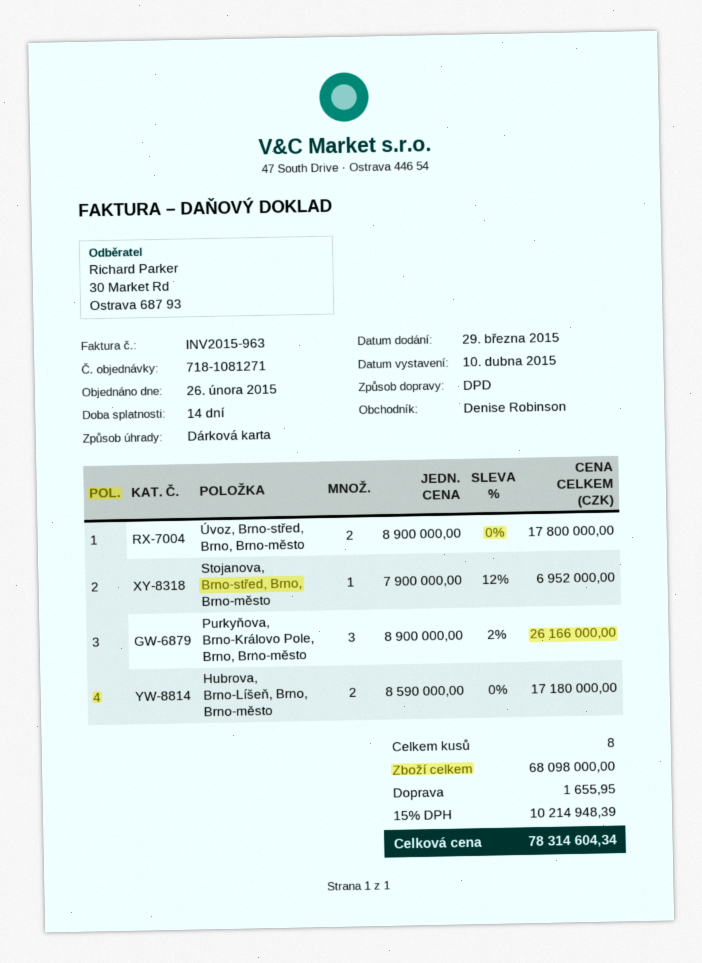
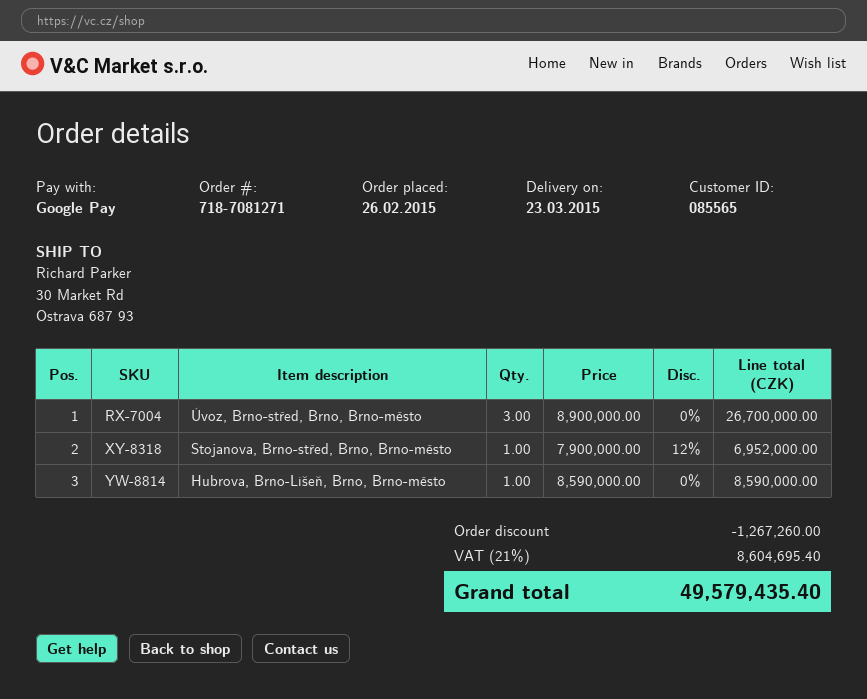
order number: 718-1081271 -> 718-7081271
delivery date: 2015-03-29 -> 2015-03-23
payment method: gift card -> Google Pay
Úvoz, Brno-střed, Brno, Brno-město: 2 x 8900000.00 = 17800000.00 -> 3 x 8900000.00 = 26700000.00
Purkyňova, Brno-Královo Pole, Brno, Brno-město: 3 x 8900000.00 - 2% = 26166000.00 -> none
Hubrova, Brno-Líšeň, Brno, Brno-město: 2 x 8590000.00 = 17180000.00 -> 1 x 8590000.00 = 8590000.00
discount: none -> 1267260.00
shipping: 1655.95 -> none
tax: 15% = 10214948.39 -> 21% = 8604695.40
total: 78314604.34 -> 49579435.40

